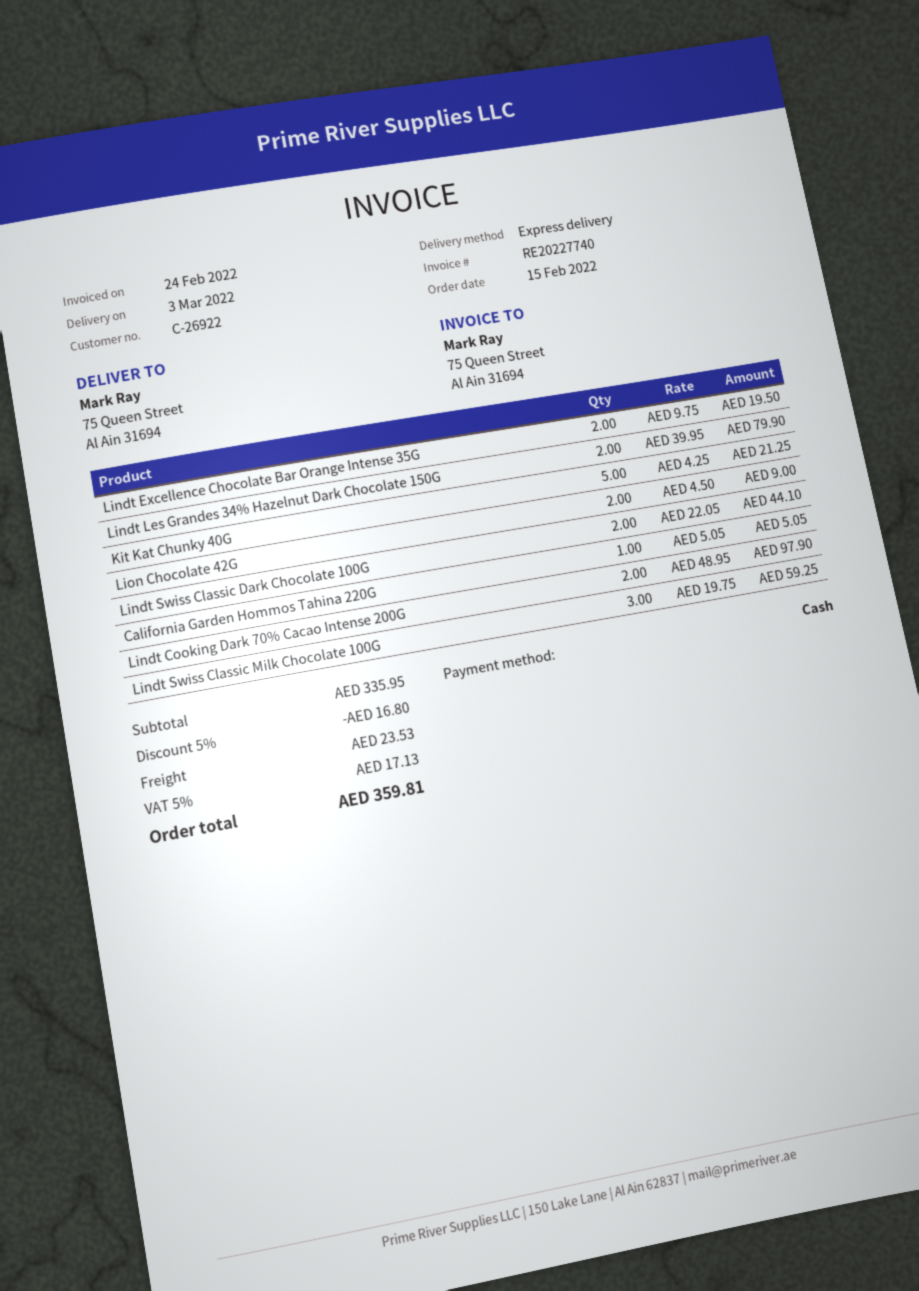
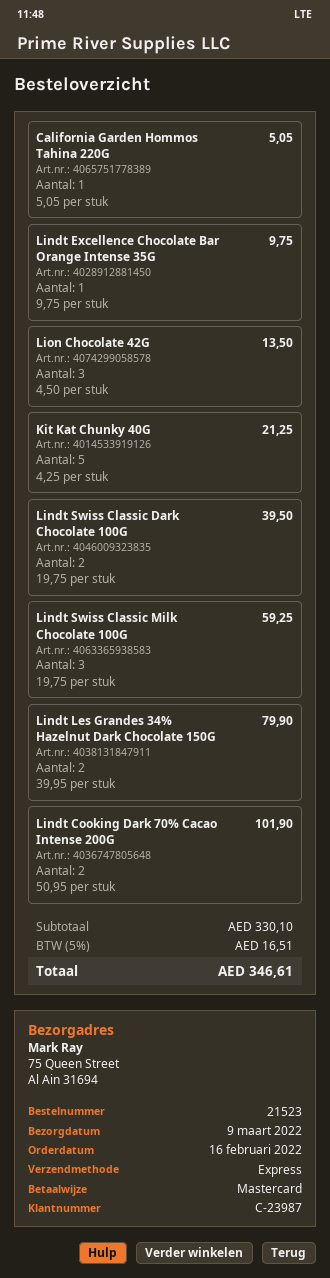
order date: 2022-02-15 -> 2022-02-16
delivery date: 2022-03-03 -> 2022-03-09
customer number: C-26922 -> C-23987
payment method: cash -> Mastercard
Lindt Excellence Chocolate Bar Orange Intense 35G: 2 x 9.75 = 19.50 -> 1 x 9.75 = 9.75
Lion Chocolate 42G: 2 x 4.50 = 9.00 -> 3 x 4.50 = 13.50
Lindt Swiss Classic Dark Chocolate 100G: 2 x 22.05 = 44.10 -> 2 x 19.75 = 39.50
Lindt Cooking Dark 70% Cacao Intense 200G: 2 x 48.95 = 97.90 -> 2 x 50.95 = 101.90
subtotal: 335.95 -> 330.10
discount: 5% = 16.80 -> none
shipping: 23.53 -> none
tax: 5% = 17.13 -> 5% = 16.51
total: 359.81 -> 346.61

